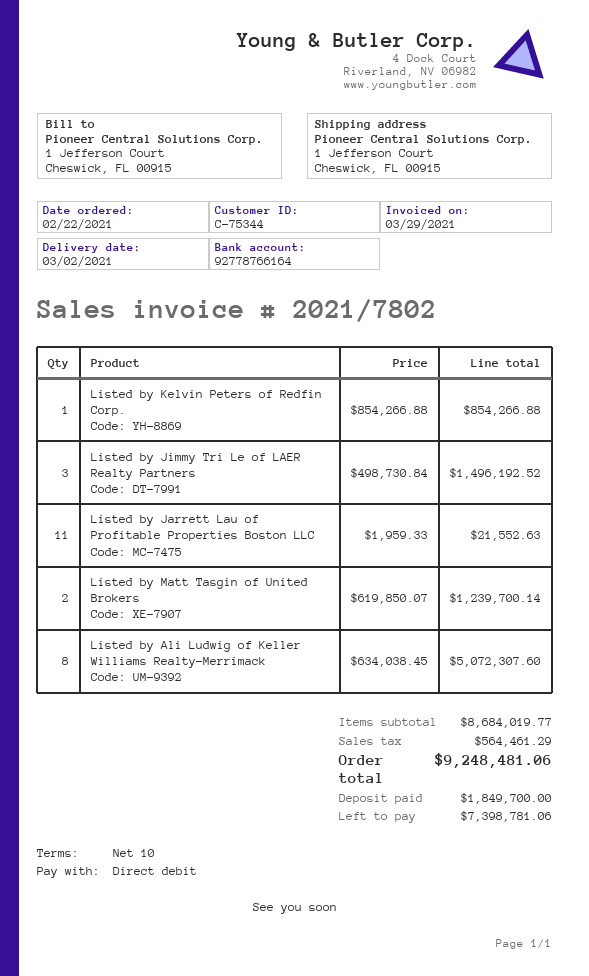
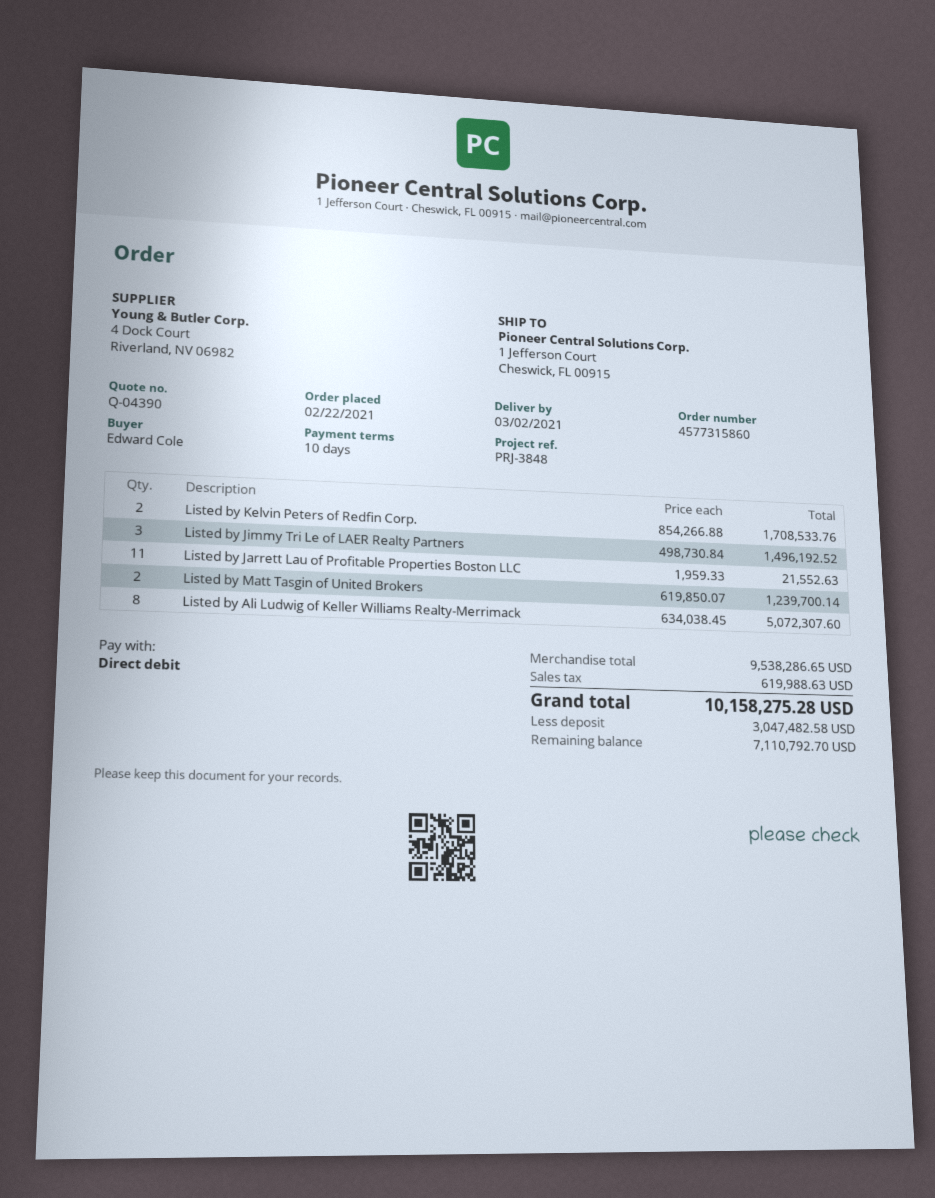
Listed by Kelvin Peters of Redfin Corp.: 1 x 854266.88 = 854266.88 -> 2 x 854266.88 = 1708533.76
subtotal: 8684019.77 -> 9538286.65
tax: 564461.29 -> 619988.63
total: 9248481.06 -> 10158275.28
deposit: 1849700.00 -> 3047482.58
balance: 7398781.06 -> 7110792.70

